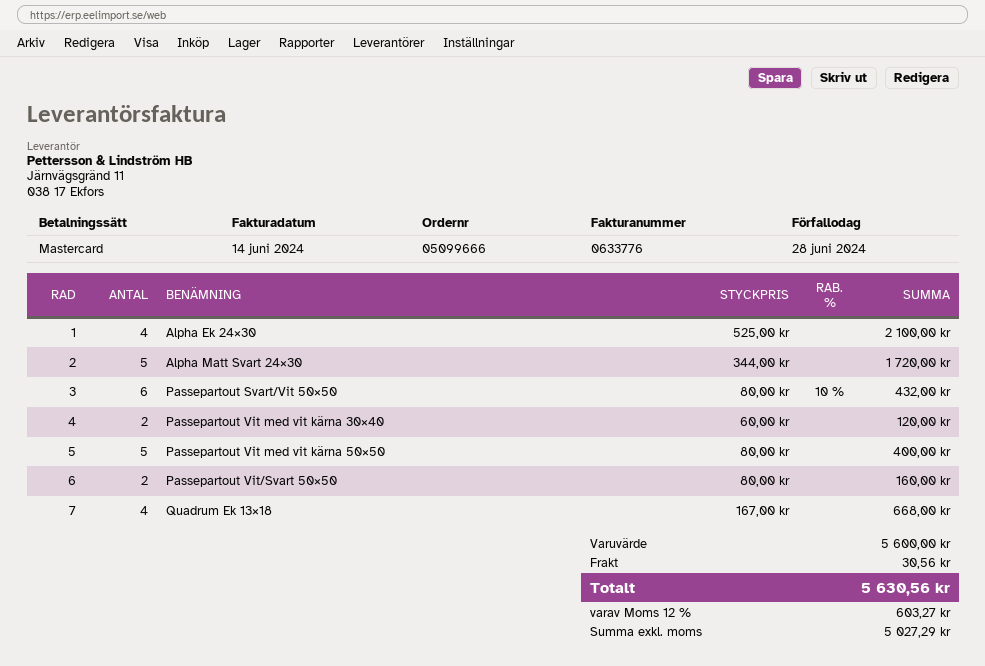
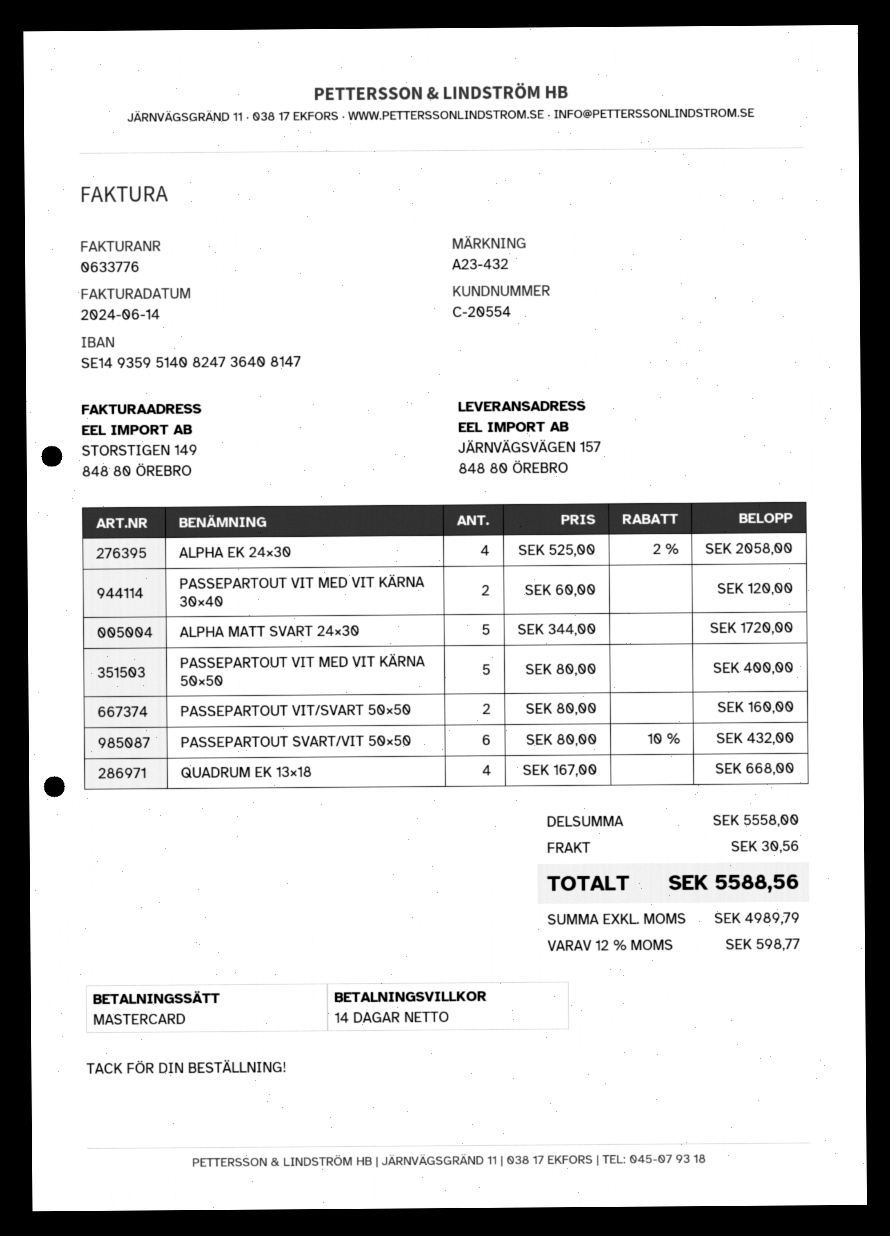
Alpha Ek 24×30: 4 x 525.00 = 2100.00 -> 4 x 525.00 - 2% = 2058.00
subtotal: 5600.00 -> 5558.00
net: 5027.29 -> 4989.79
tax: 12% = 603.27 -> 12% = 598.77
total: 5630.56 -> 5588.56

